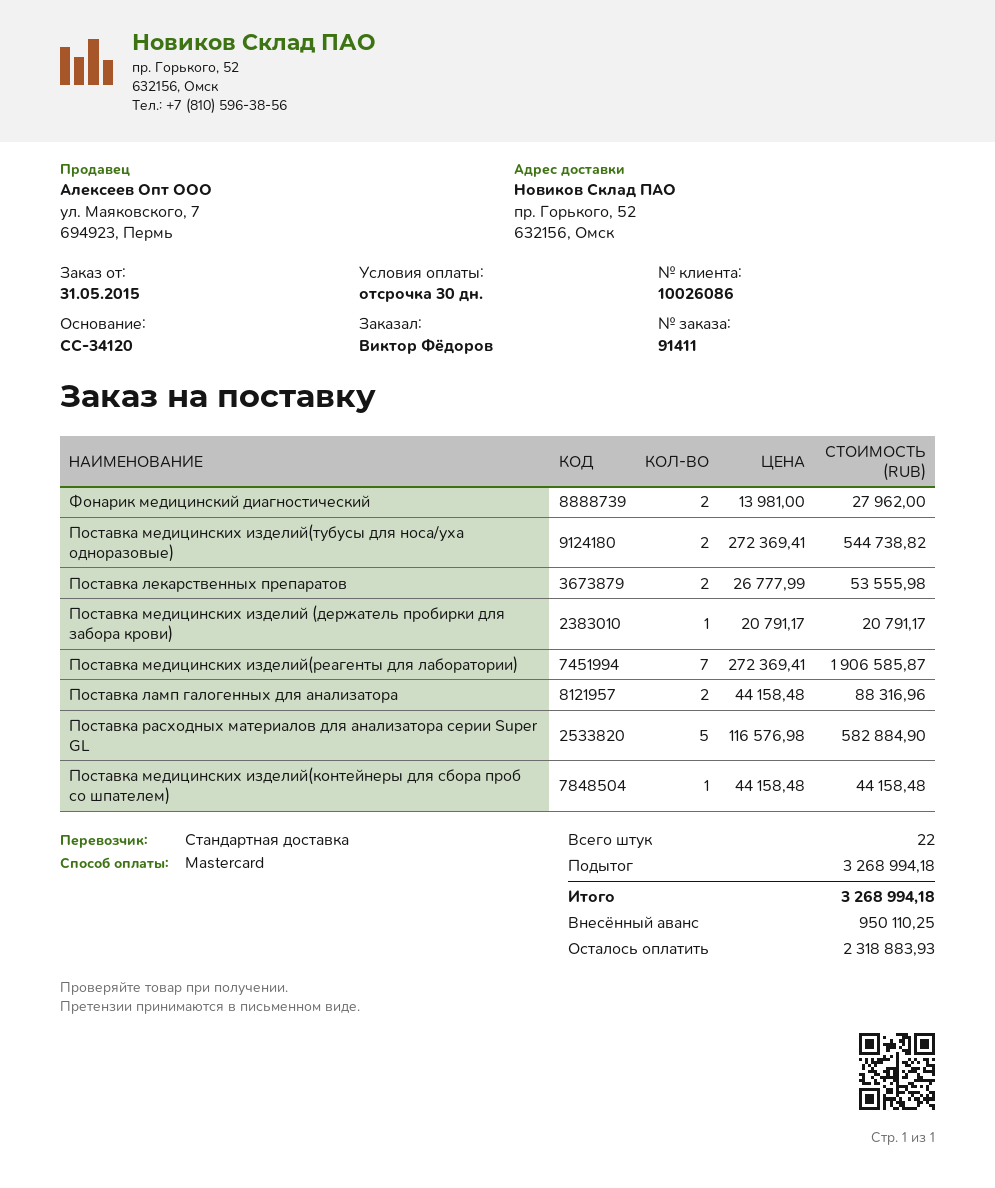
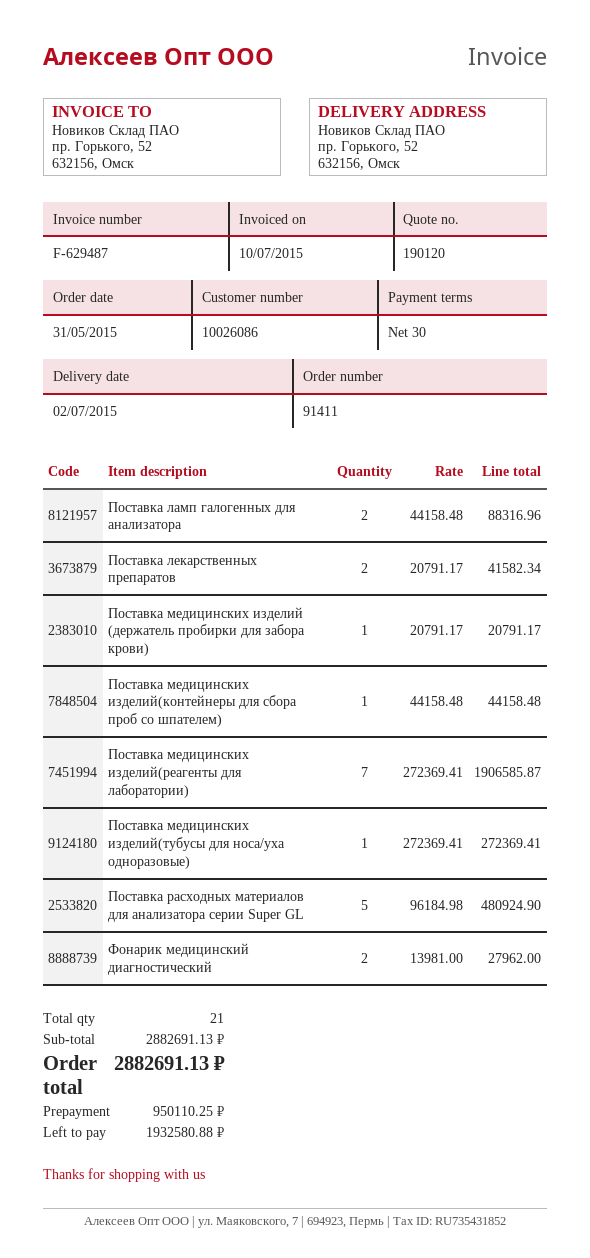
Поставка медицинских изделий(тубусы для носа/уха одноразовые): 2 x 272369.41 = 544738.82 -> 1 x 272369.41 = 272369.41
Поставка лекарственных препаратов: 2 x 26777.99 = 53555.98 -> 2 x 20791.17 = 41582.34
Поставка расходных материалов для анализатора серии Super GL: 5 x 116576.98 = 582884.90 -> 5 x 96184.98 = 480924.90
total quantity: 22 -> 21
subtotal: 3268994.18 -> 2882691.13
total: 3268994.18 -> 2882691.13
balance: 2318883.93 -> 1932580.88

